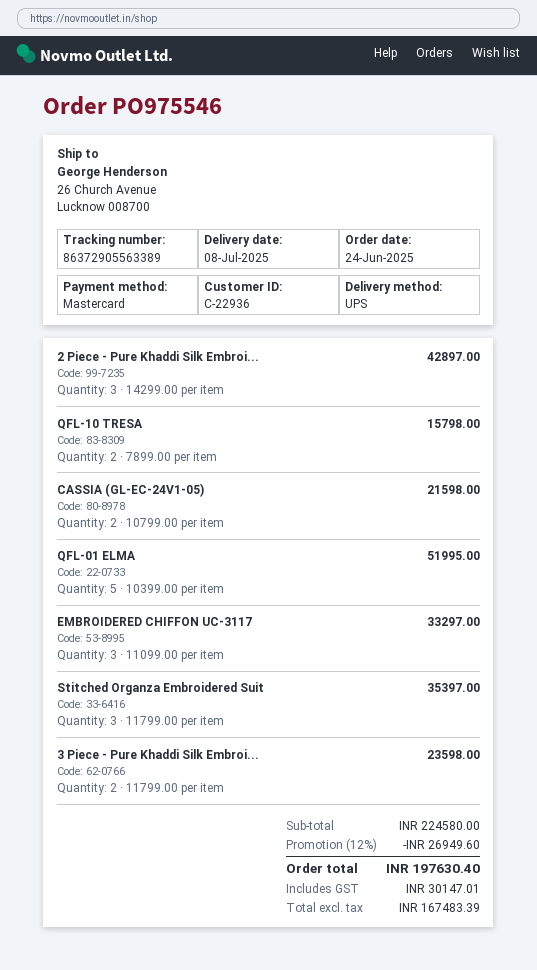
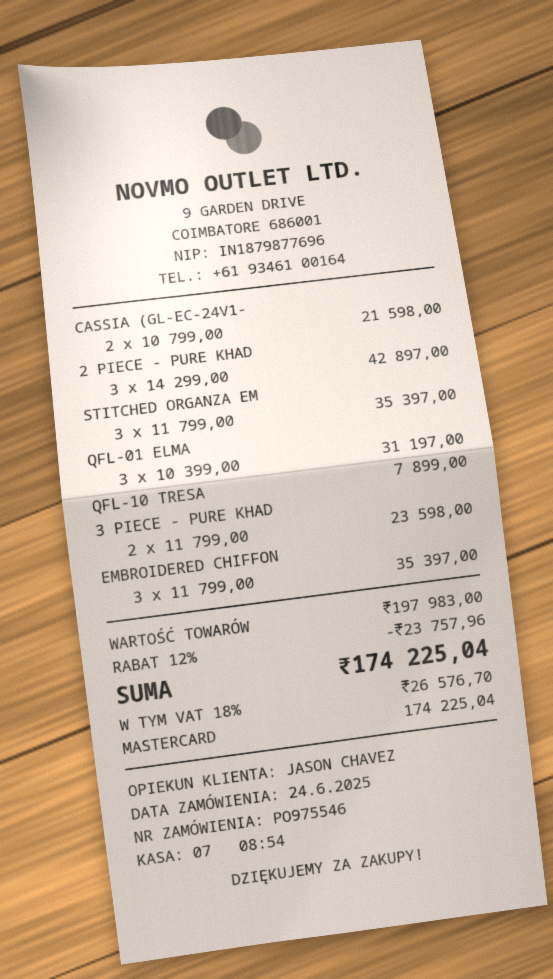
QFL-10 TRESA: 2 x 7899.00 = 15798.00 -> 1 x 7899.00 = 7899.00
QFL-01 ELMA: 5 x 10399.00 = 51995.00 -> 3 x 10399.00 = 31197.00
EMBROIDERED CHIFFON UC-3117: 3 x 11099.00 = 33297.00 -> 3 x 11799.00 = 35397.00
subtotal: 224580.00 -> 197983.00
discount: 12% = 26949.60 -> 12% = 23757.96
tax: 30147.01 -> 26576.70
total: 197630.40 -> 174225.04

